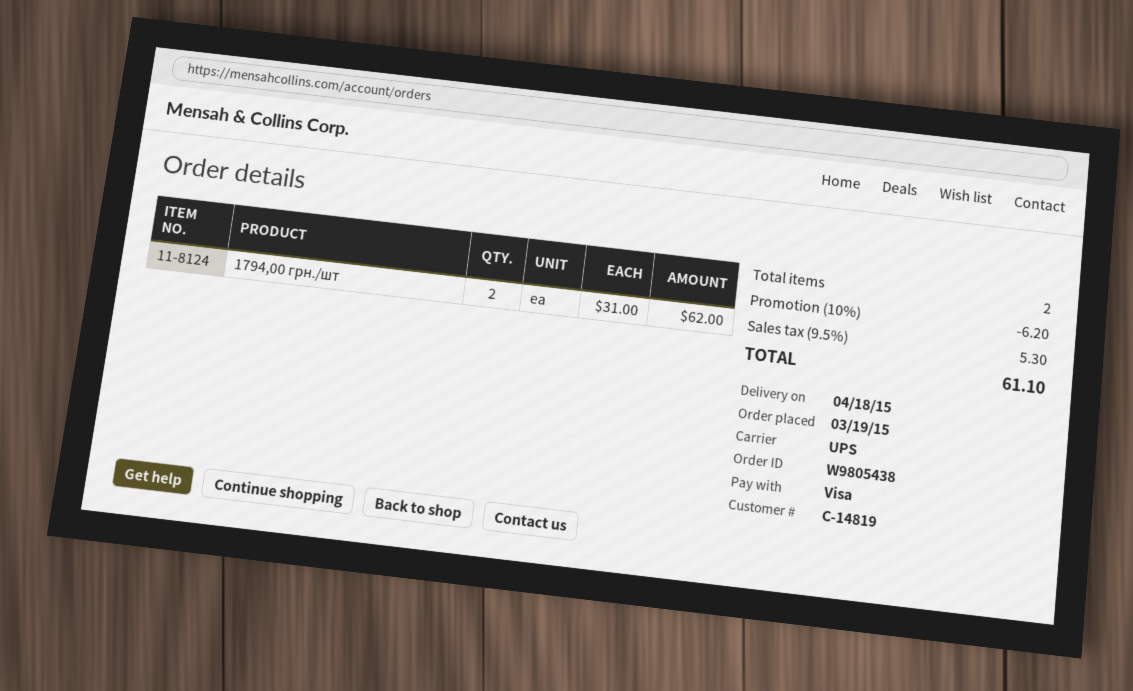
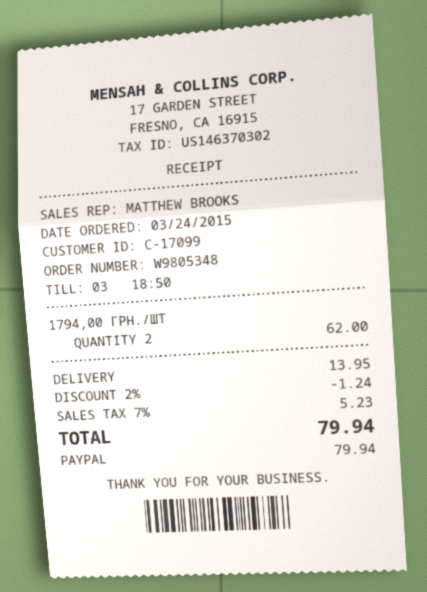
order number: W9805438 -> W9805348
order date: 2015-03-19 -> 2015-03-24
customer number: C-14819 -> C-17099
payment method: Visa -> PayPal
discount: 10% = 6.20 -> 2% = 1.24
shipping: none -> 13.95
tax: 9.5% = 5.30 -> 7% = 5.23
total: 61.10 -> 79.94

